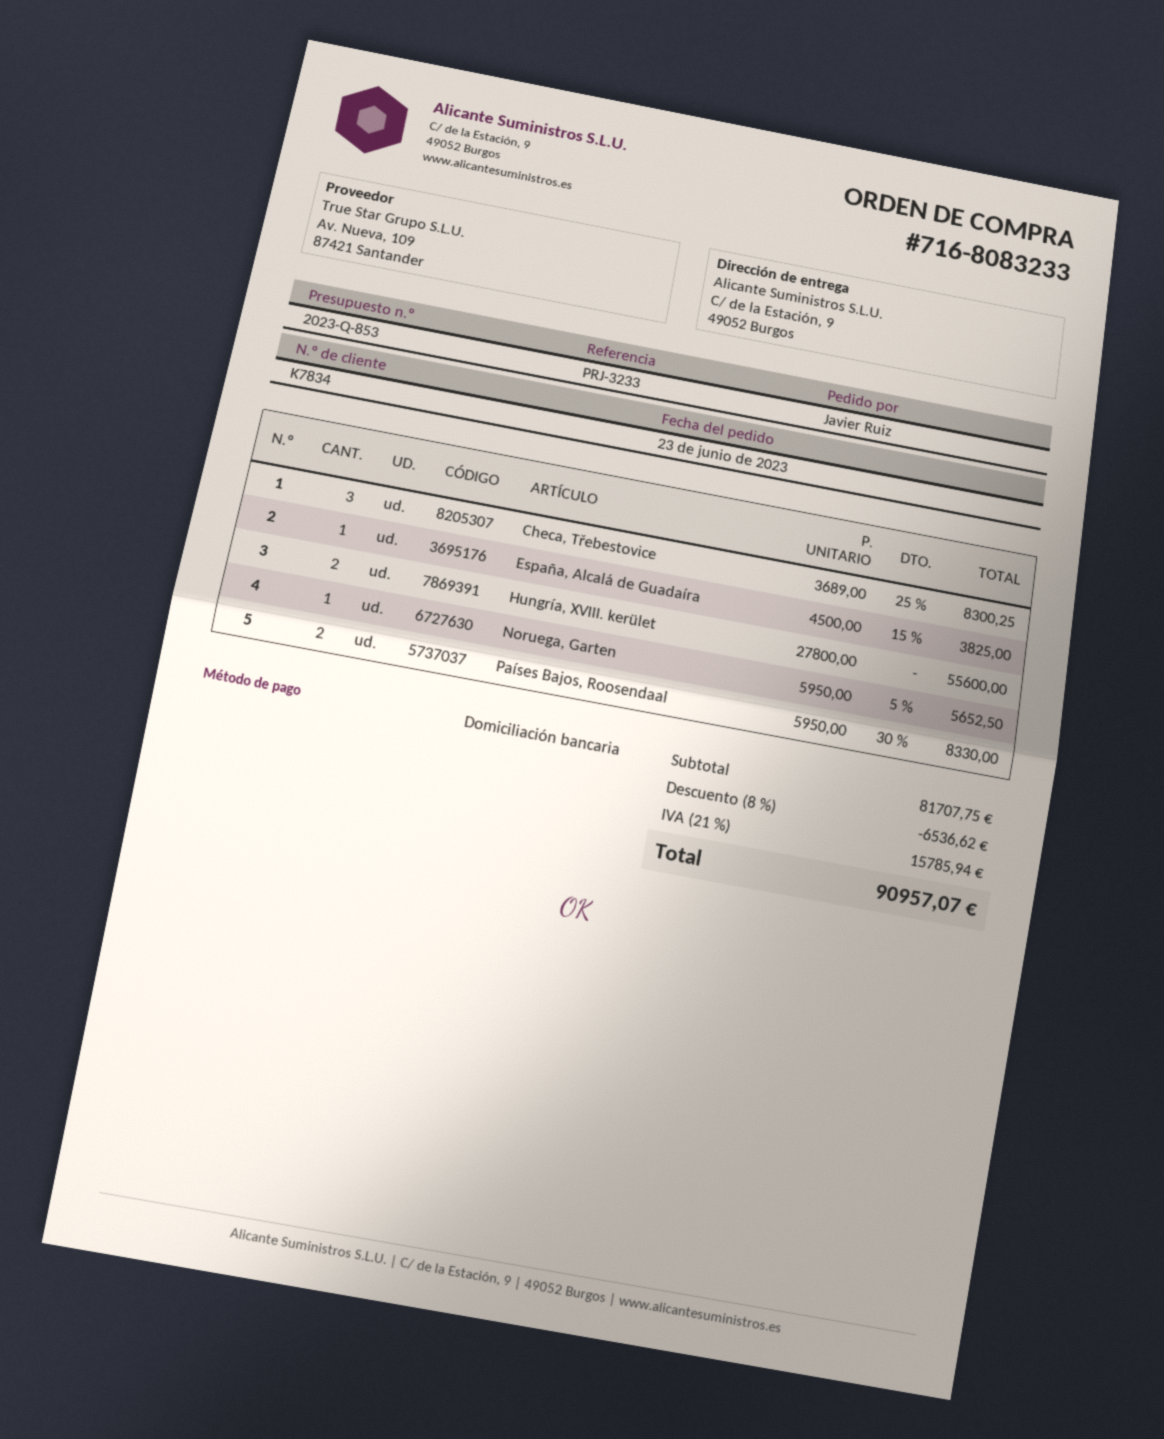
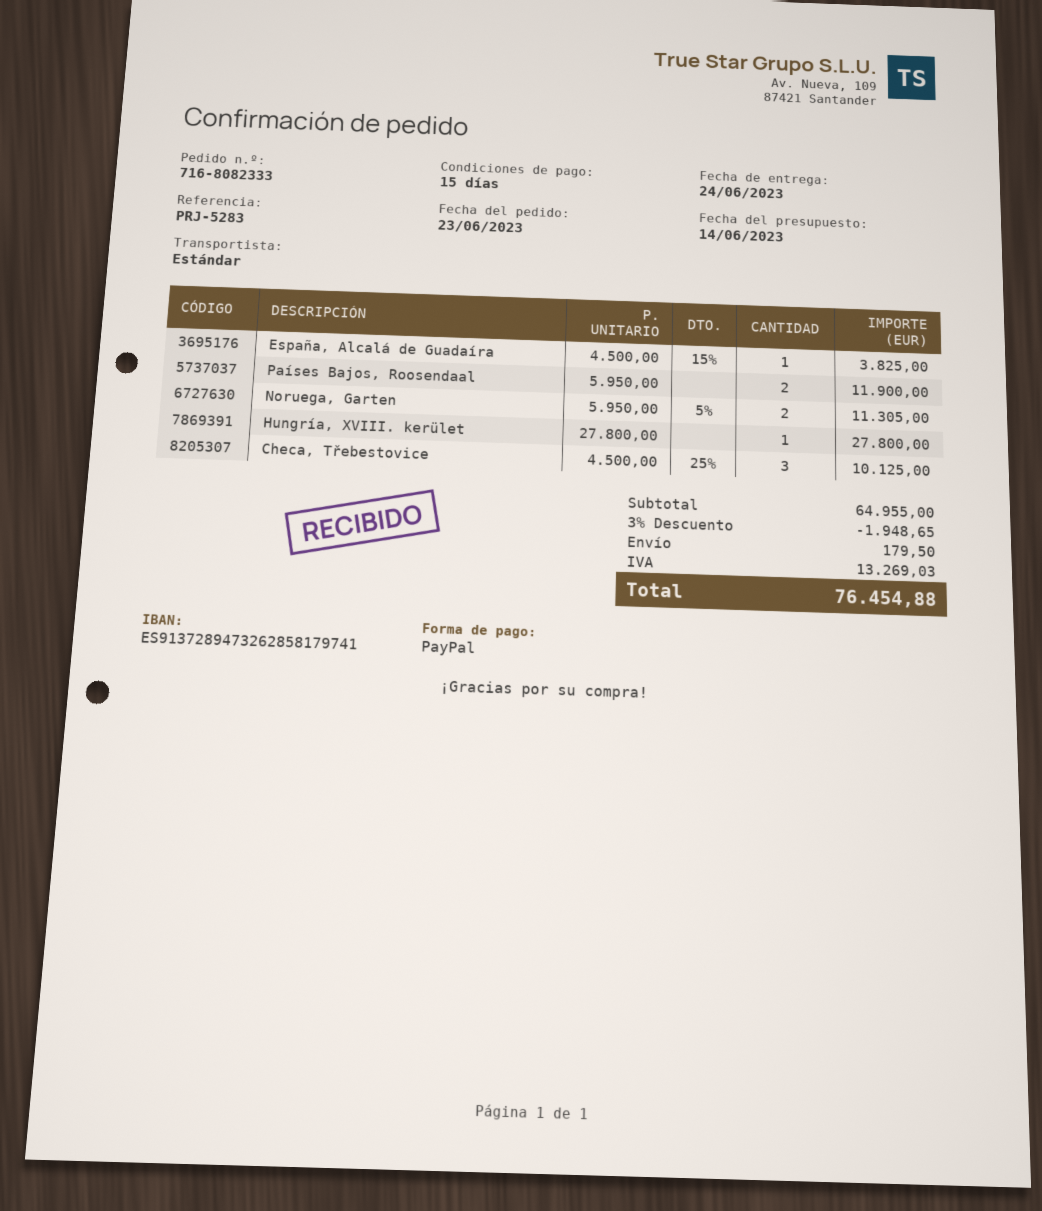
order number: 716-8083233 -> 716-8082333
reference: PRJ-3233 -> PRJ-5283
payment method: direct debit -> PayPal
Checa, Třebestovice: 3 x 3689.00 - 25% = 8300.25 -> 3 x 4500.00 - 25% = 10125.00
Hungría, XVIII. kerület: 2 x 27800.00 = 55600.00 -> 1 x 27800.00 = 27800.00
Noruega, Garten: 1 x 5950.00 - 5% = 5652.50 -> 2 x 5950.00 - 5% = 11305.00
Países Bajos, Roosendaal: 2 x 5950.00 - 30% = 8330.00 -> 2 x 5950.00 = 11900.00
subtotal: 81707.75 -> 64955.00
discount: 8% = 6536.62 -> 3% = 1948.65
shipping: none -> 179.50
tax: 15785.94 -> 13269.03
total: 90957.07 -> 76454.88

